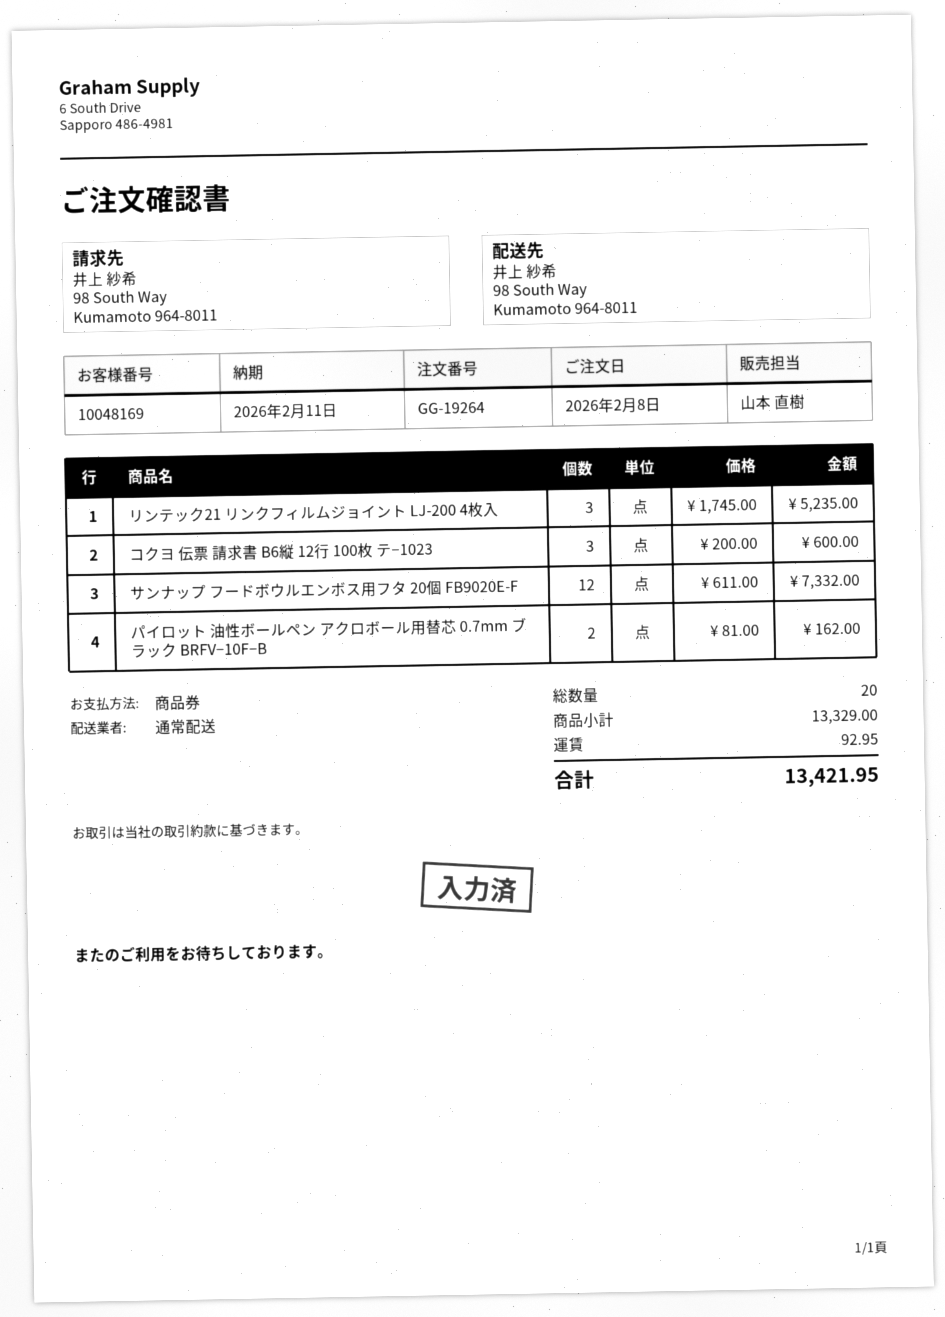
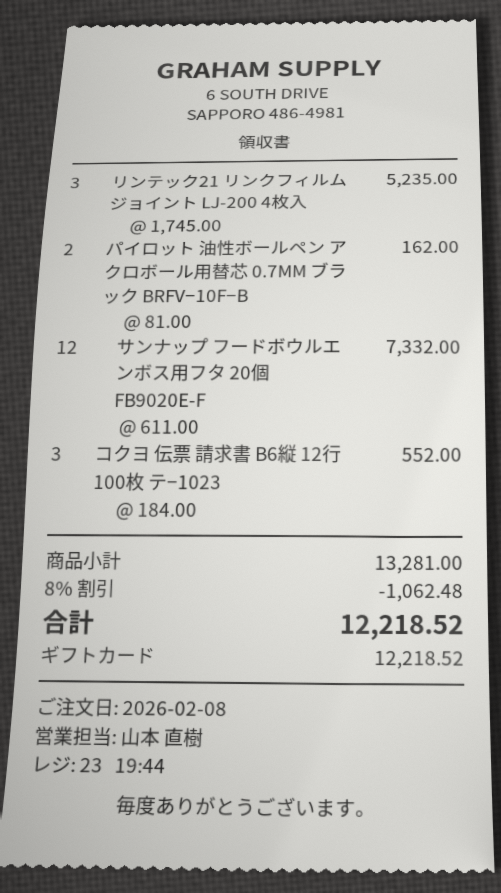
コクヨ 伝票 請求書 B6縦 12行 100枚 テ−1023: 3 x 200.00 = 600.00 -> 3 x 184.00 = 552.00
subtotal: 13329.00 -> 13281.00
discount: none -> 8% = 1062.48
shipping: 92.95 -> none
total: 13421.95 -> 12218.52

